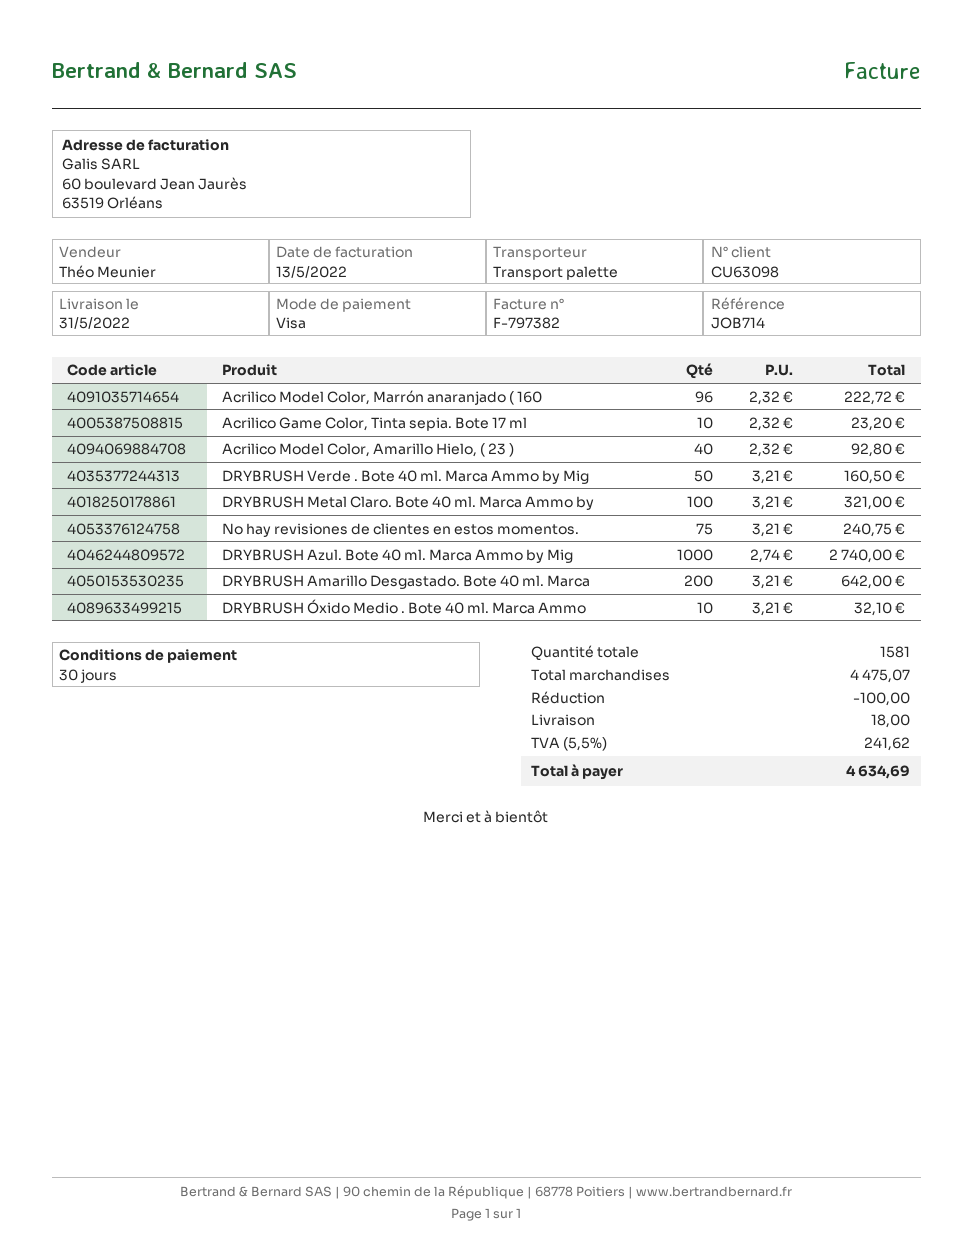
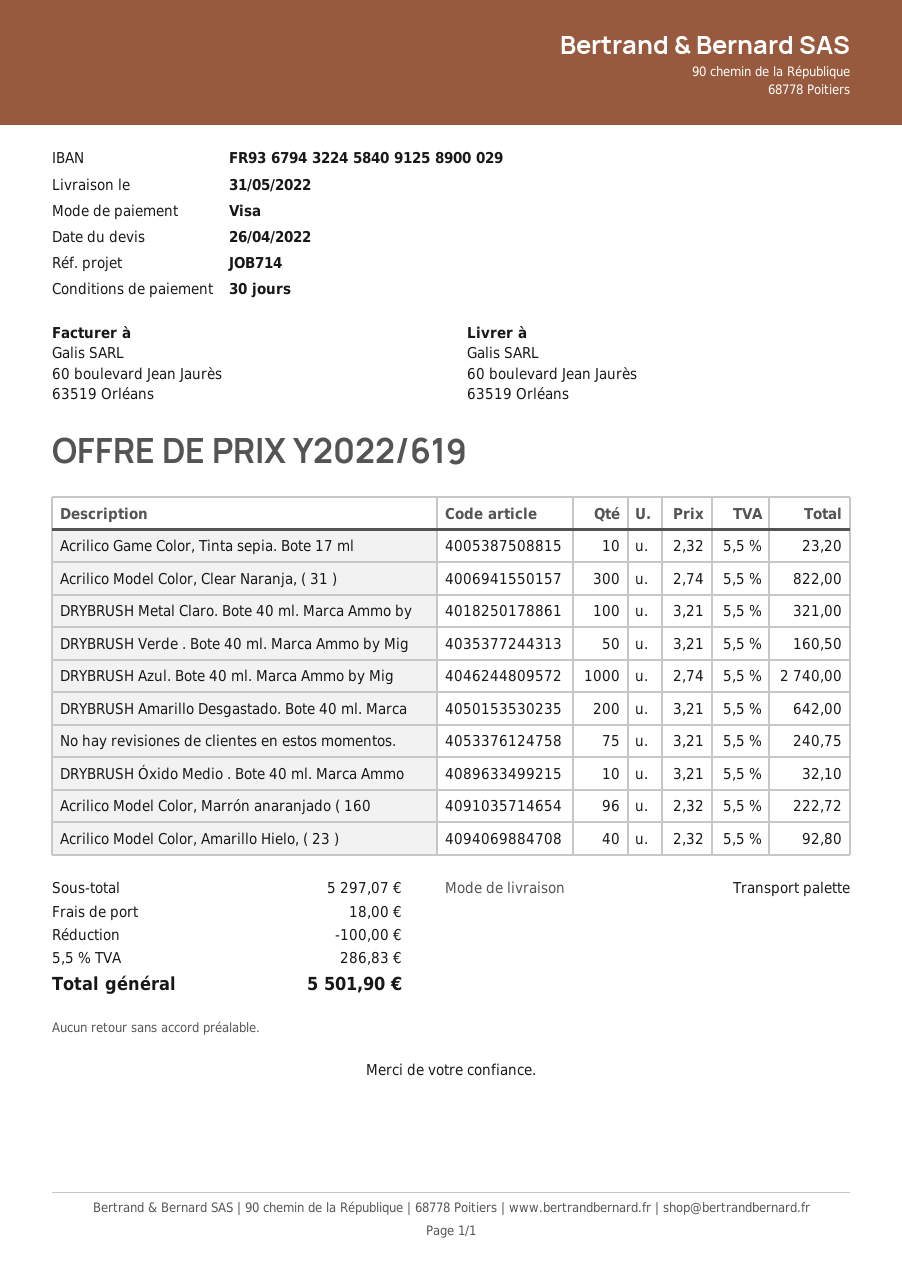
Acrilico Model Color, Clear Naranja, ( 31 ): none -> 300 x 2.74 = 822.00
subtotal: 4475.07 -> 5297.07
tax: 5.5% = 241.62 -> 5.5% = 286.83
total: 4634.69 -> 5501.90

